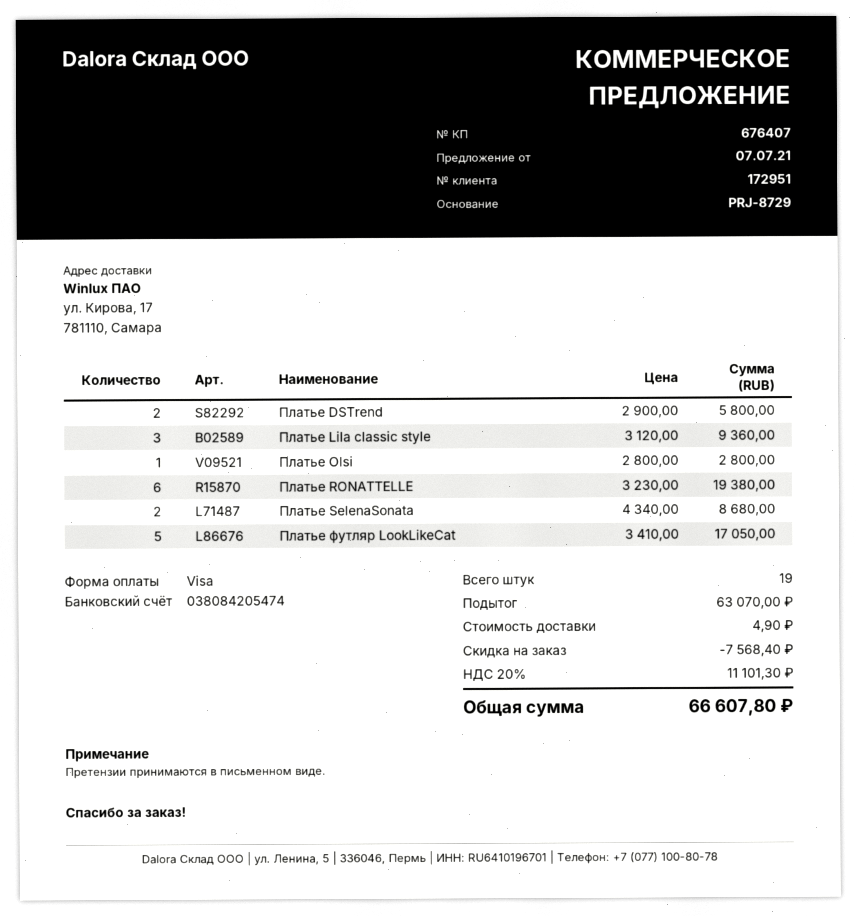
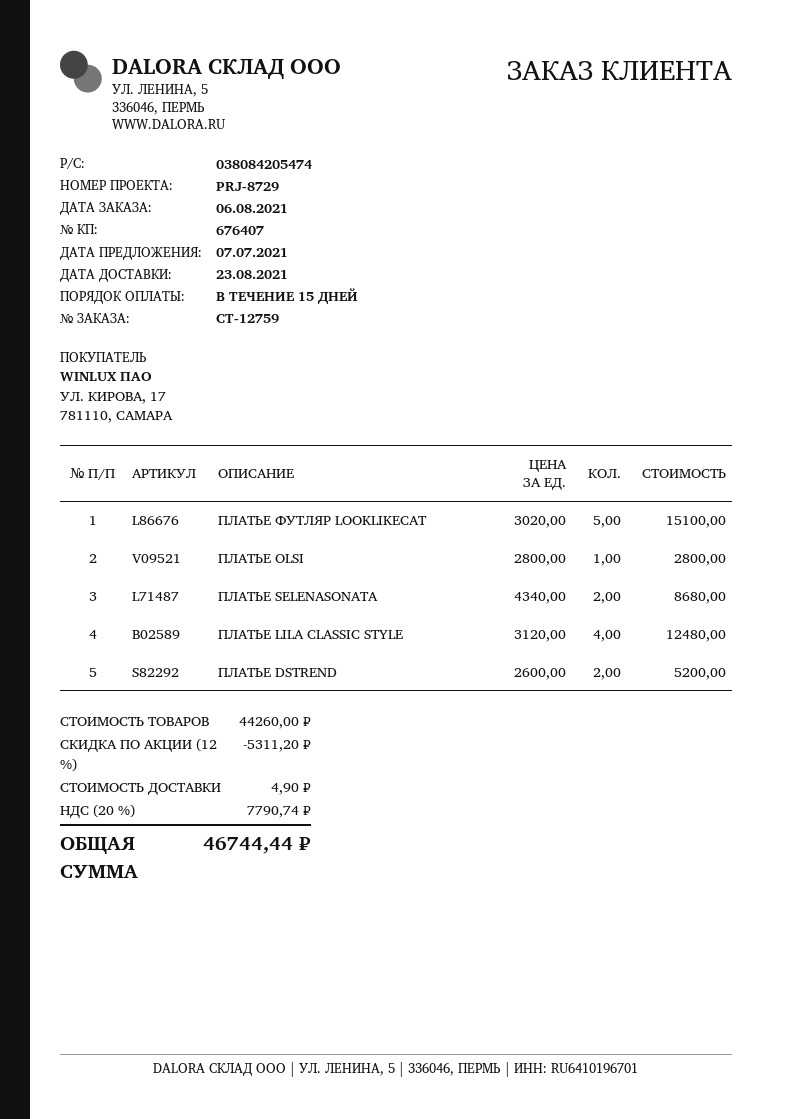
Платье DSTrend: 2 x 2900.00 = 5800.00 -> 2 x 2600.00 = 5200.00
Платье Lila classic style: 3 x 3120.00 = 9360.00 -> 4 x 3120.00 = 12480.00
Платье RONATTELLE: 6 x 3230.00 = 19380.00 -> none
Платье футляр LookLikeCat: 5 x 3410.00 = 17050.00 -> 5 x 3020.00 = 15100.00
subtotal: 63070.00 -> 44260.00
discount: 7568.40 -> 5311.20
tax: 20% = 11101.30 -> 20% = 7790.74
total: 66607.80 -> 46744.44

